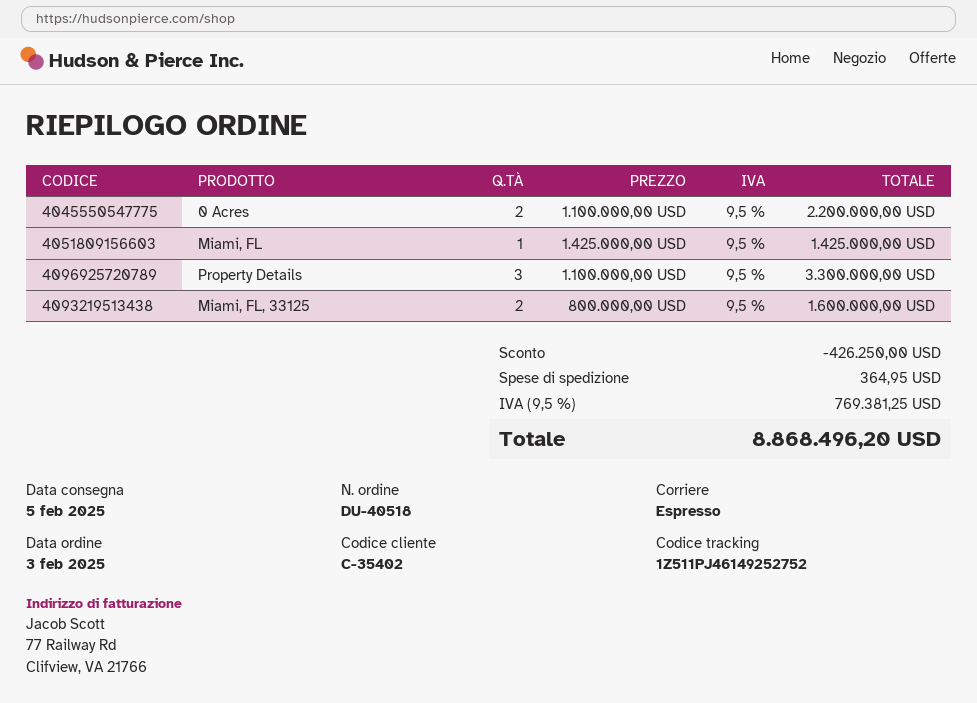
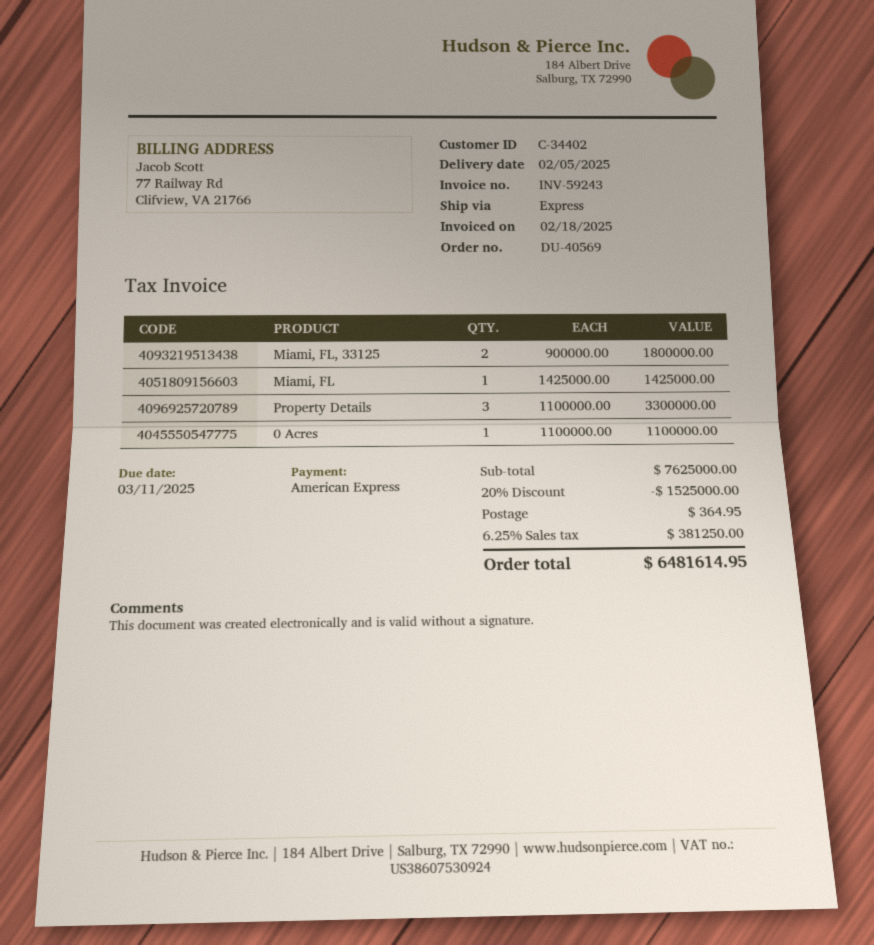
order number: DU-40518 -> DU-40569
customer number: C-35402 -> C-34402
0 Acres: 2 x 1100000.00 = 2200000.00 -> 1 x 1100000.00 = 1100000.00
Miami, FL, 33125: 2 x 800000.00 = 1600000.00 -> 2 x 900000.00 = 1800000.00
discount: 426250.00 -> 1525000.00
tax: 9.5% = 769381.25 -> 6.25% = 381250.00
total: 8868496.20 -> 6481614.95

